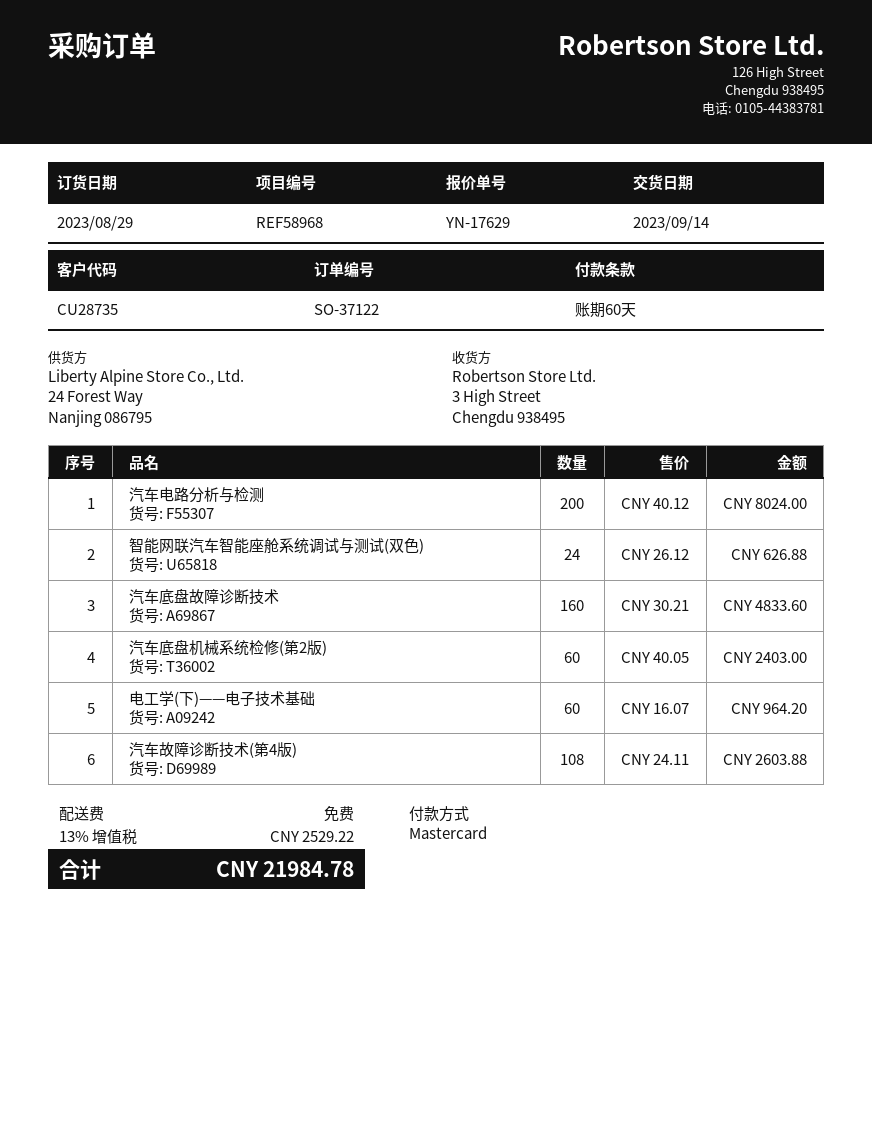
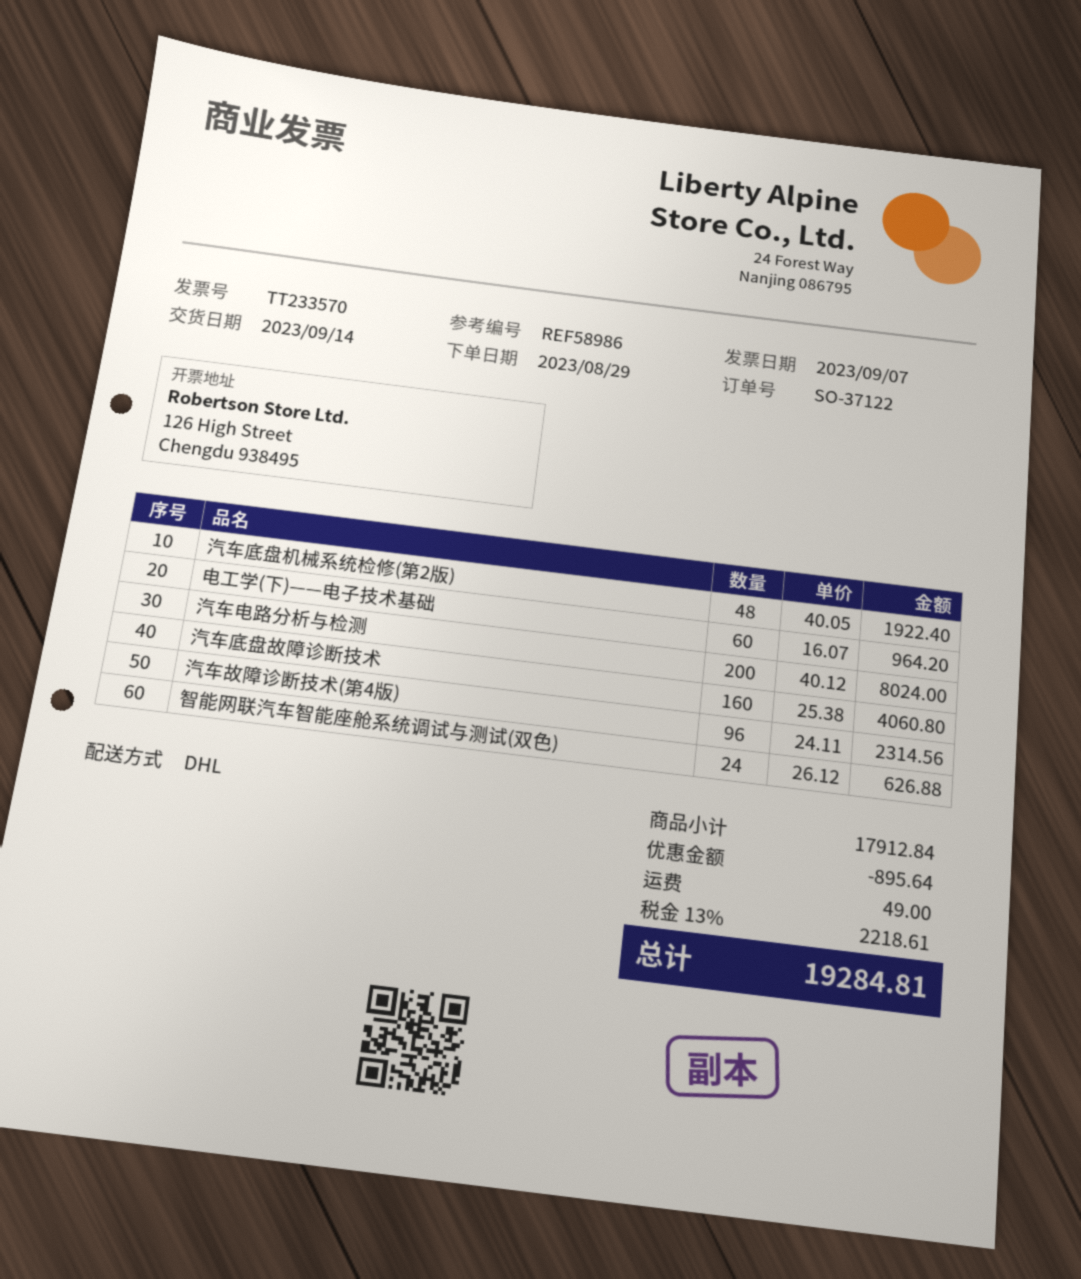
reference: REF58968 -> REF58986
汽车底盘故障诊断技术: 160 x 30.21 = 4833.60 -> 160 x 25.38 = 4060.80
汽车底盘机械系统检修(第2版): 60 x 40.05 = 2403.00 -> 48 x 40.05 = 1922.40
汽车故障诊断技术(第4版): 108 x 24.11 = 2603.88 -> 96 x 24.11 = 2314.56
discount: none -> 895.64
shipping: 0.00 -> 49.00
tax: 13% = 2529.22 -> 13% = 2218.61
total: 21984.78 -> 19284.81

